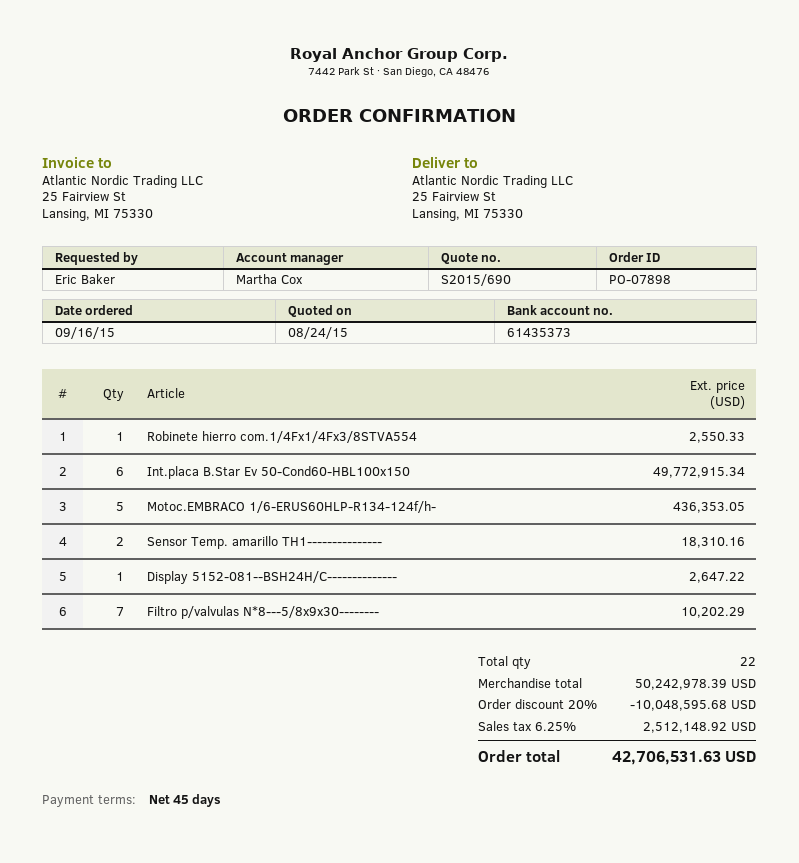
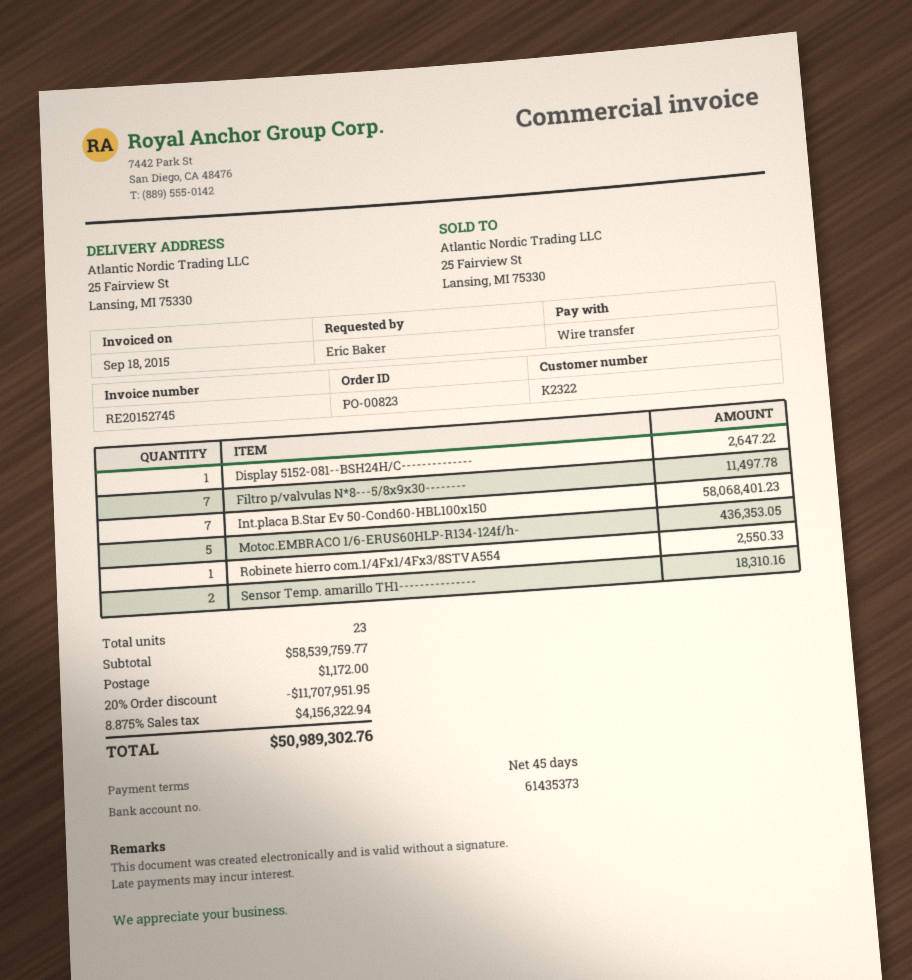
order number: PO-07898 -> PO-00823
Int.placa B.Star Ev 50-Cond60-HBL100x150: 6 for 49772915.34 -> 7 for 58068401.23
Filtro p/valvulas N*8---5/8x9x30--------: 7 for 10202.29 -> 7 for 11497.78
total quantity: 22 -> 23
subtotal: 50242978.39 -> 58539759.77
discount: 20% = 10048595.68 -> 20% = 11707951.95
shipping: none -> 1172.00
tax: 6.25% = 2512148.92 -> 8.875% = 4156322.94
total: 42706531.63 -> 50989302.76

